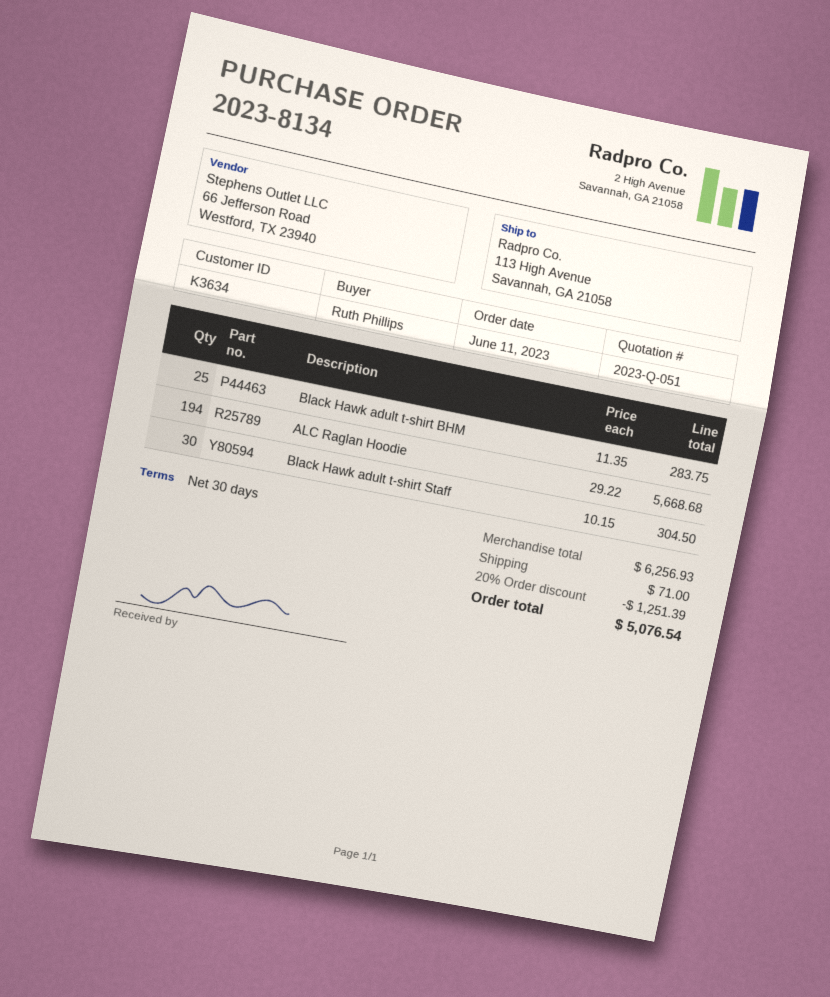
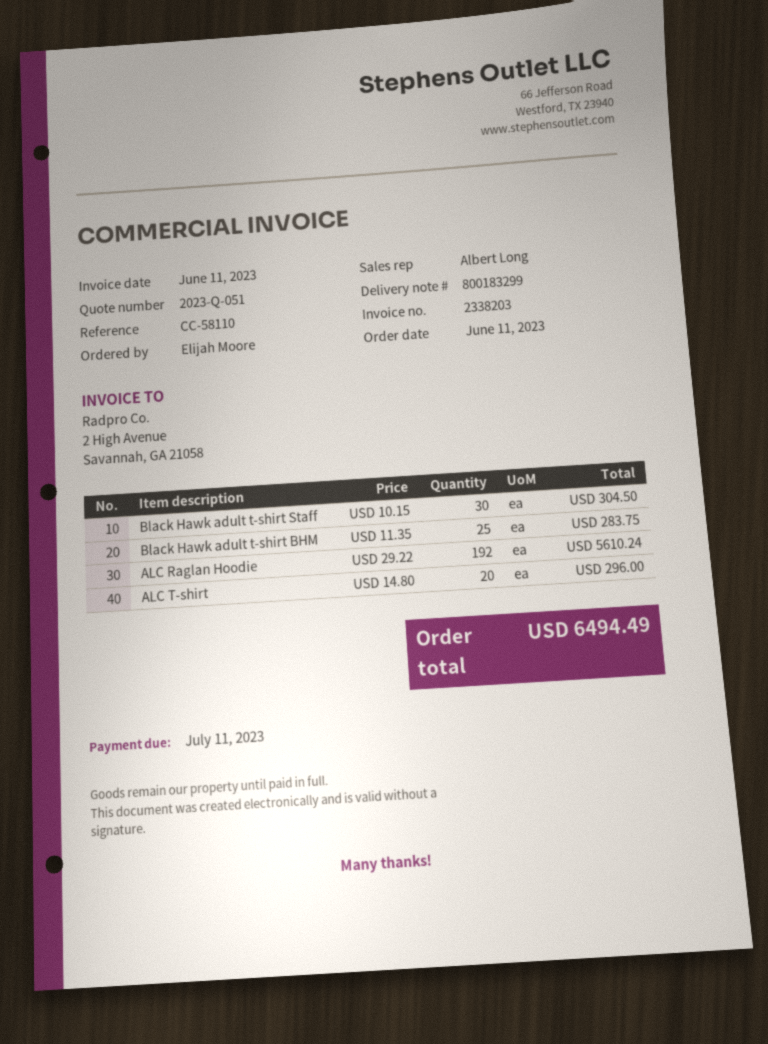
ordered by: Ruth Phillips -> Elijah Moore
ALC Raglan Hoodie: 194 x 29.22 = 5668.68 -> 192 x 29.22 = 5610.24
ALC T-shirt: none -> 20 x 14.80 = 296.00
discount: 20% = 1251.39 -> none
shipping: 71.00 -> none
total: 5076.54 -> 6494.49

